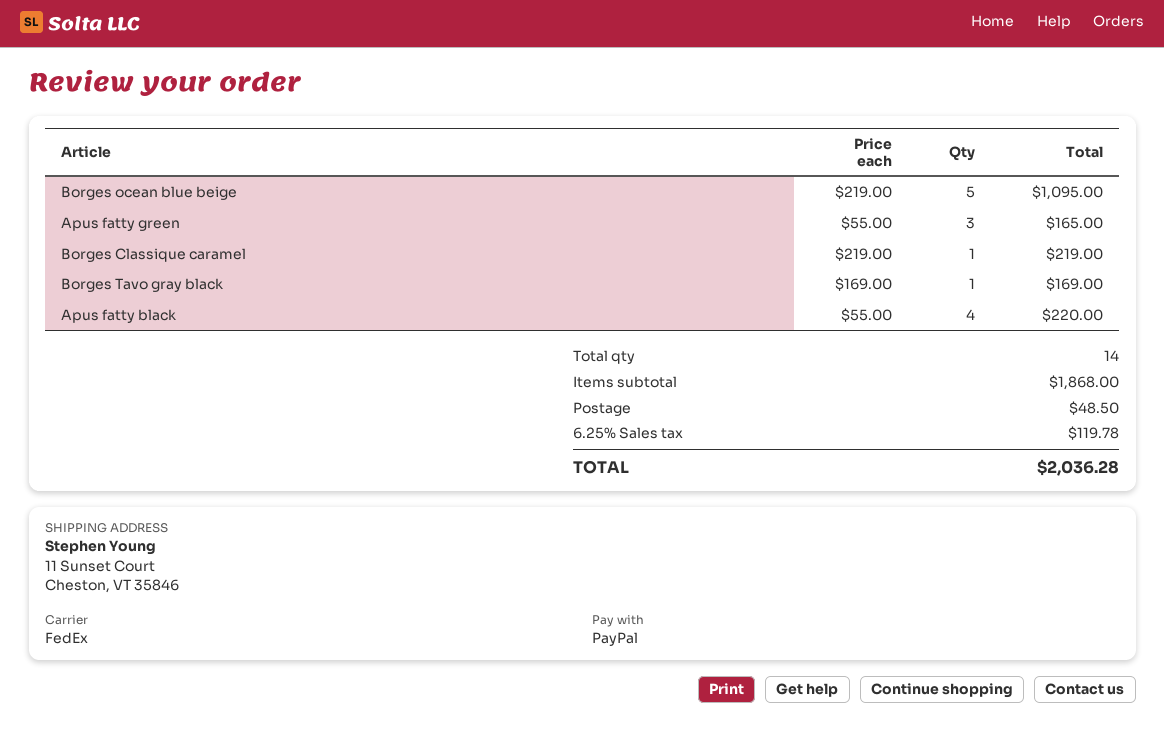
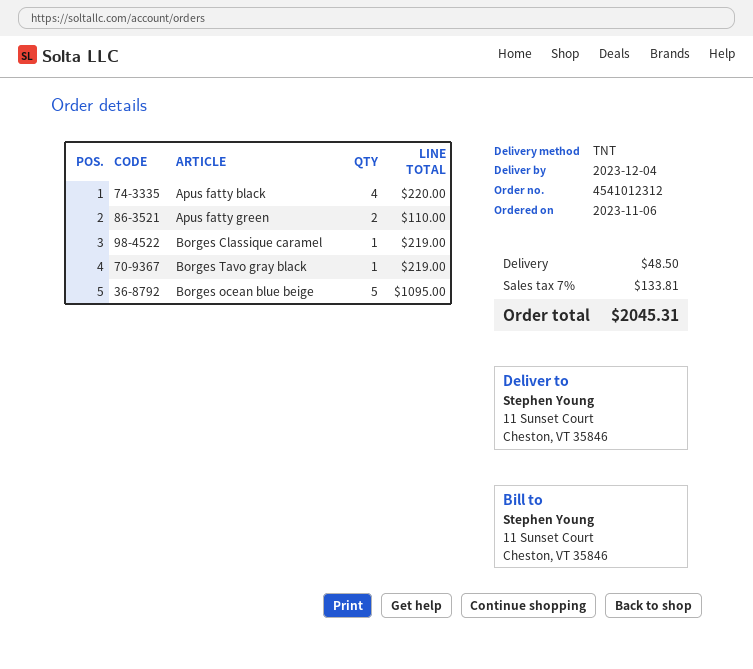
shipping method: FedEx -> TNT
Apus fatty green: 3 for 165.00 -> 2 for 110.00
Borges Tavo gray black: 1 for 169.00 -> 1 for 219.00
tax: 6.25% = 119.78 -> 7% = 133.81
total: 2036.28 -> 2045.31

